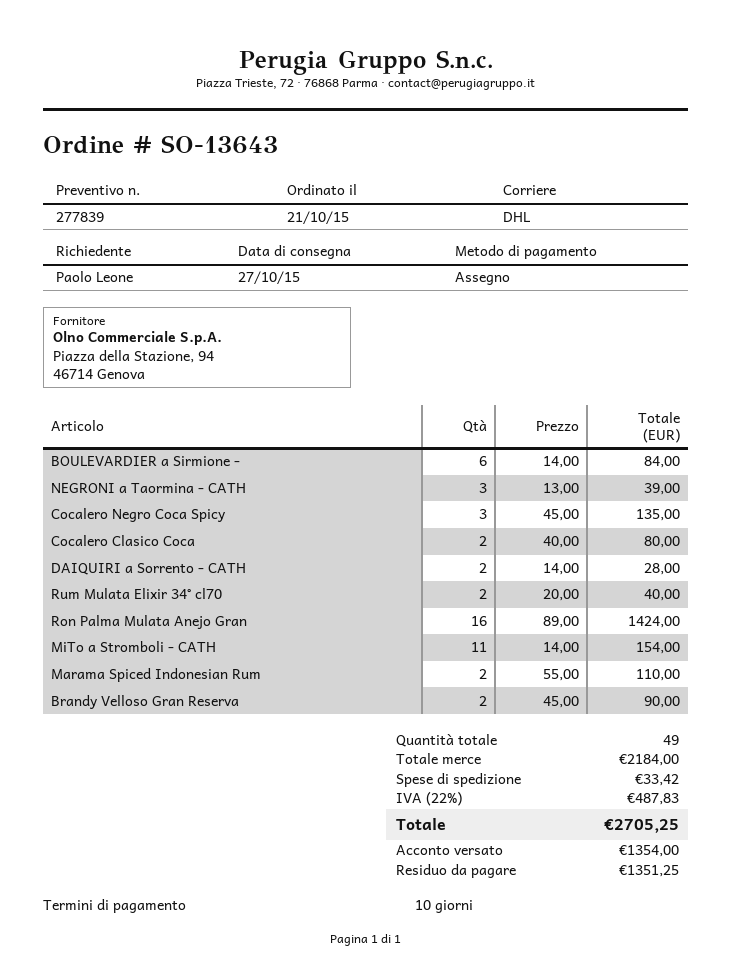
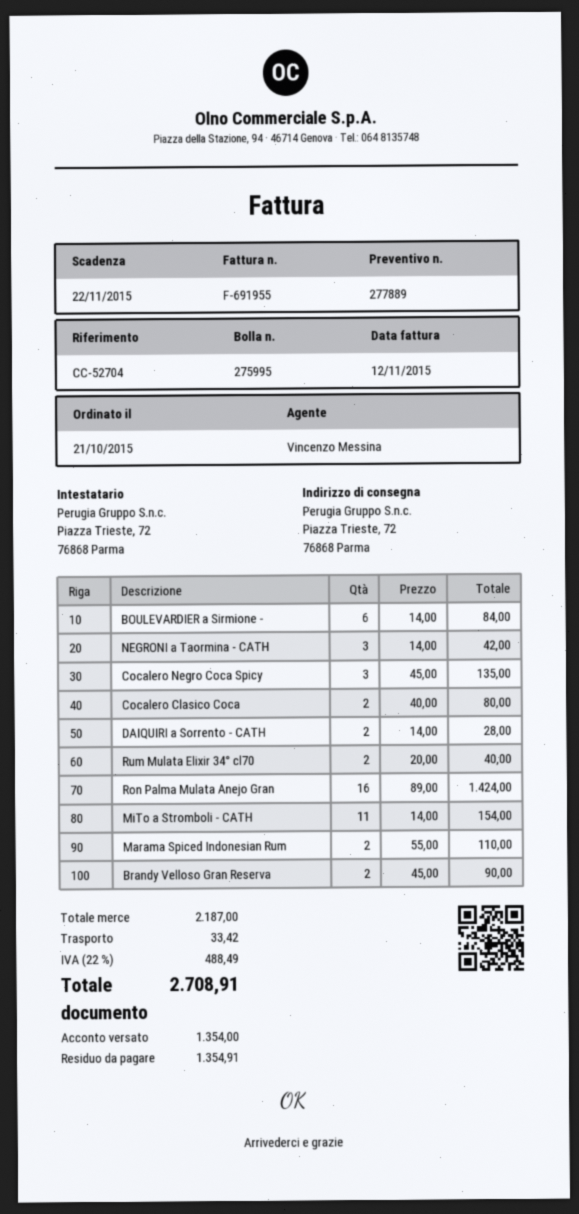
quote number: 277839 -> 277889
NEGRONI a Taormina - CATH: 3 x 13.00 = 39.00 -> 3 x 14.00 = 42.00
subtotal: 2184.00 -> 2187.00
tax: 22% = 487.83 -> 22% = 488.49
total: 2705.25 -> 2708.91
balance: 1351.25 -> 1354.91

